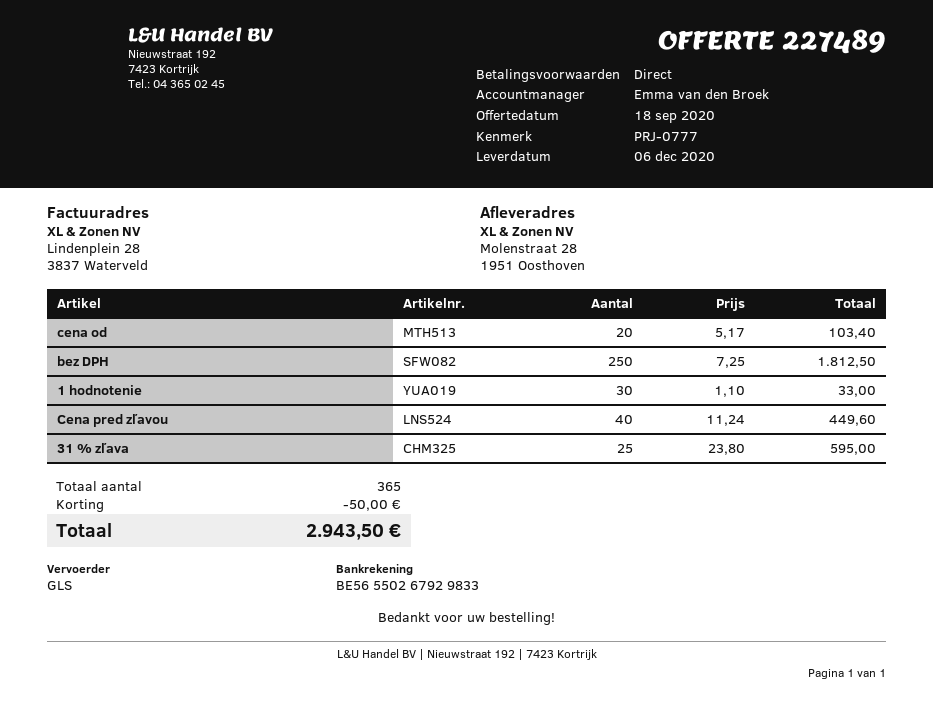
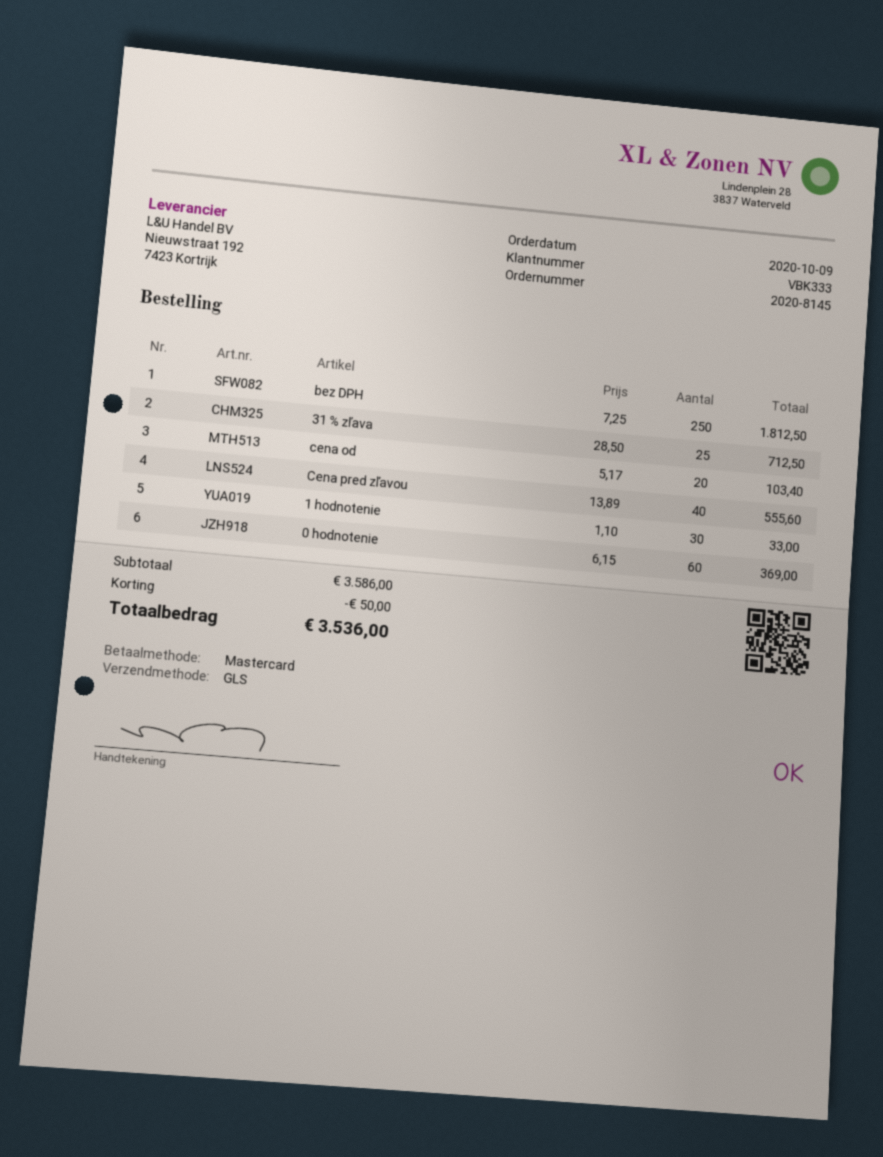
Cena pred zľavou: 40 x 11.24 = 449.60 -> 40 x 13.89 = 555.60
31 % zľava: 25 x 23.80 = 595.00 -> 25 x 28.50 = 712.50
0 hodnotenie: none -> 60 x 6.15 = 369.00
total: 2943.50 -> 3536.00

